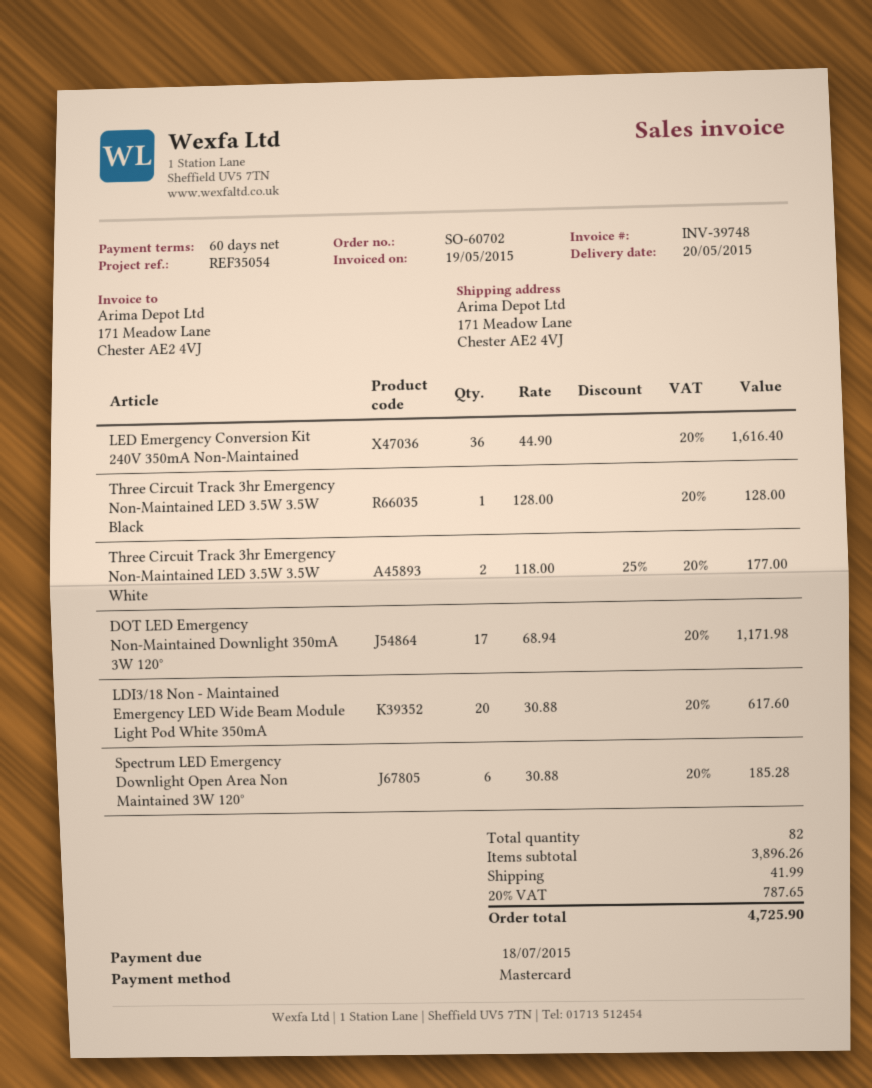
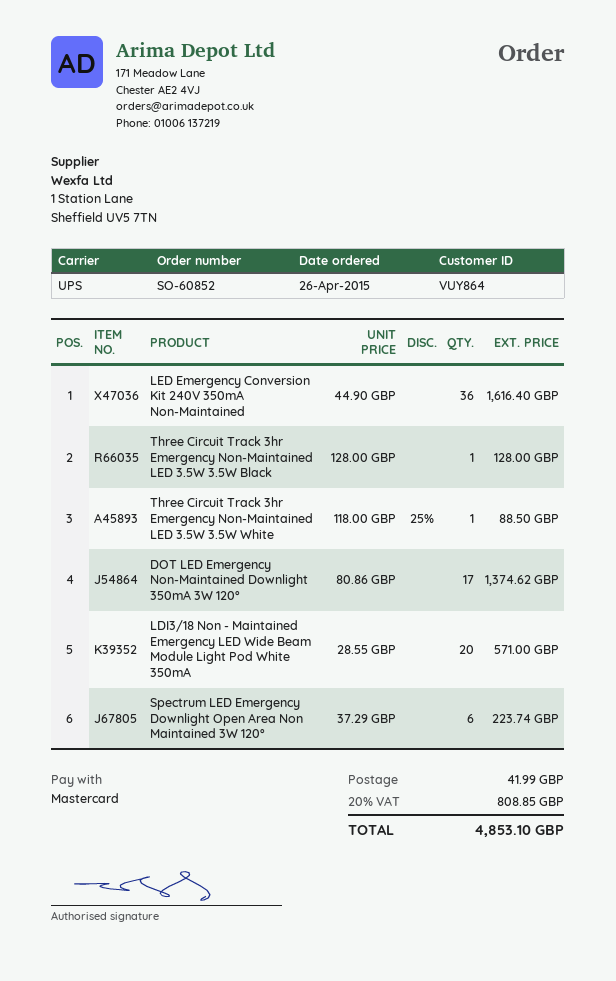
order number: SO-60702 -> SO-60852
Three Circuit Track 3hr Emergency Non-Maintained LED 3.5W 3.5W White: 2 x 118.00 - 25% = 177.00 -> 1 x 118.00 - 25% = 88.50
DOT LED Emergency Non-Maintained Downlight 350mA 3W 120°: 17 x 68.94 = 1171.98 -> 17 x 80.86 = 1374.62
LDI3/18 Non - Maintained Emergency LED Wide Beam Module Light Pod White 350mA: 20 x 30.88 = 617.60 -> 20 x 28.55 = 571.00
Spectrum LED Emergency Downlight Open Area Non Maintained 3W 120°: 6 x 30.88 = 185.28 -> 6 x 37.29 = 223.74
tax: 20% = 787.65 -> 20% = 808.85
total: 4725.90 -> 4853.10

